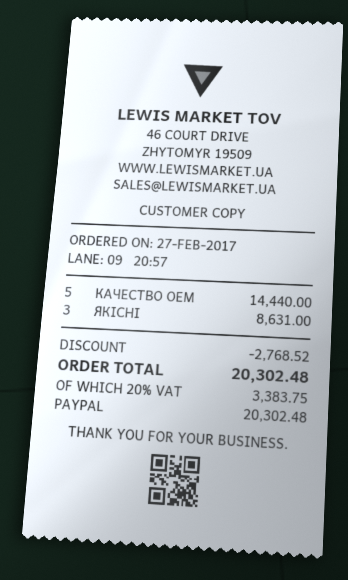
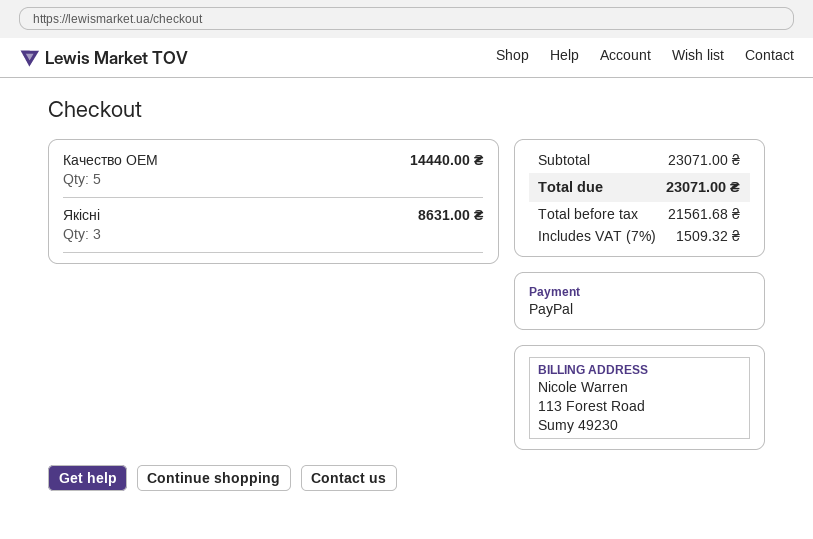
discount: 2768.52 -> none
tax: 20% = 3383.75 -> 7% = 1509.32
total: 20302.48 -> 23071.00

